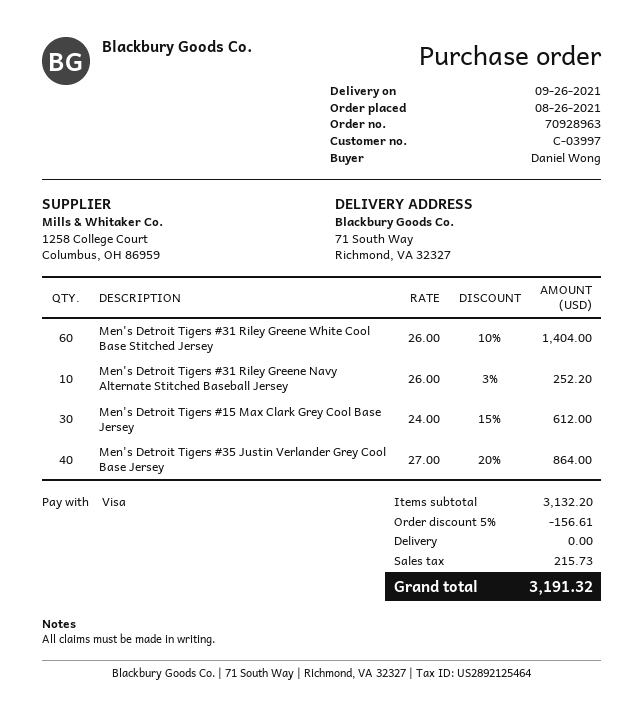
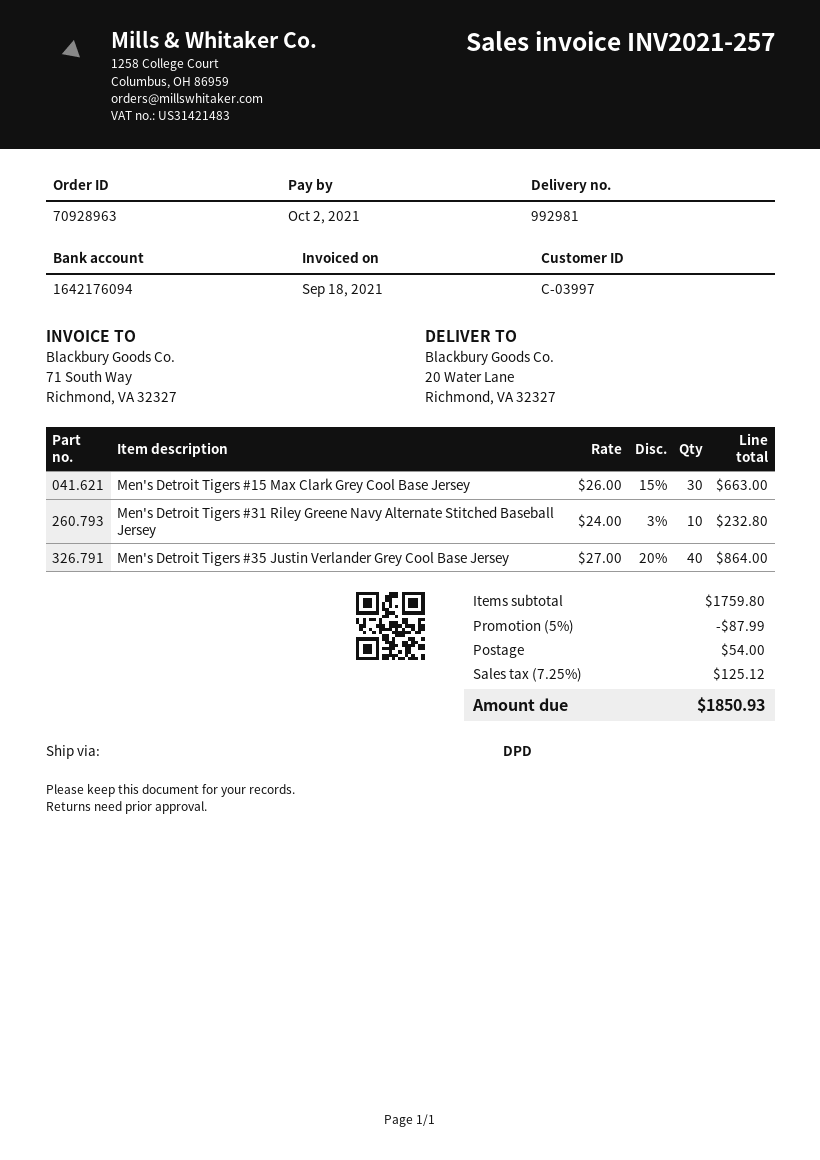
ship to: 71 South Way, Richmond, VA 32327 -> 20 Water Lane, Richmond, VA 32327
Men's Detroit Tigers #31 Riley Greene White Cool Base Stitched Jersey: 60 x 26.00 - 10% = 1404.00 -> none
Men's Detroit Tigers #31 Riley Greene Navy Alternate Stitched Baseball Jersey: 10 x 26.00 - 3% = 252.20 -> 10 x 24.00 - 3% = 232.80
Men's Detroit Tigers #15 Max Clark Grey Cool Base Jersey: 30 x 24.00 - 15% = 612.00 -> 30 x 26.00 - 15% = 663.00
subtotal: 3132.20 -> 1759.80
discount: 5% = 156.61 -> 5% = 87.99
shipping: 0.00 -> 54.00
tax: 215.73 -> 125.12
total: 3191.32 -> 1850.93

